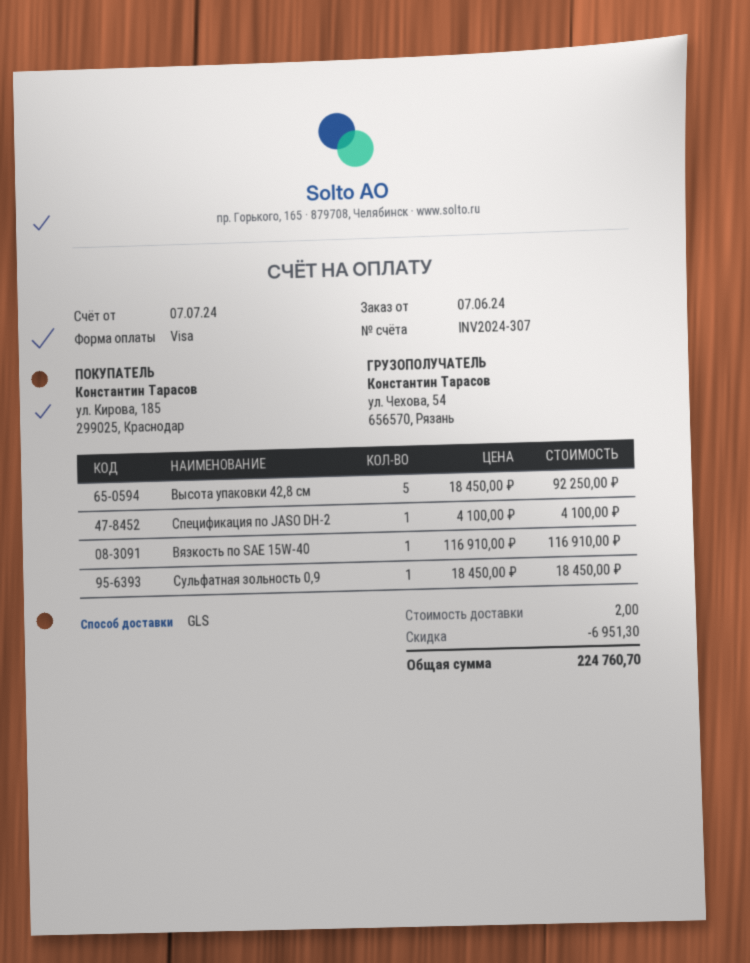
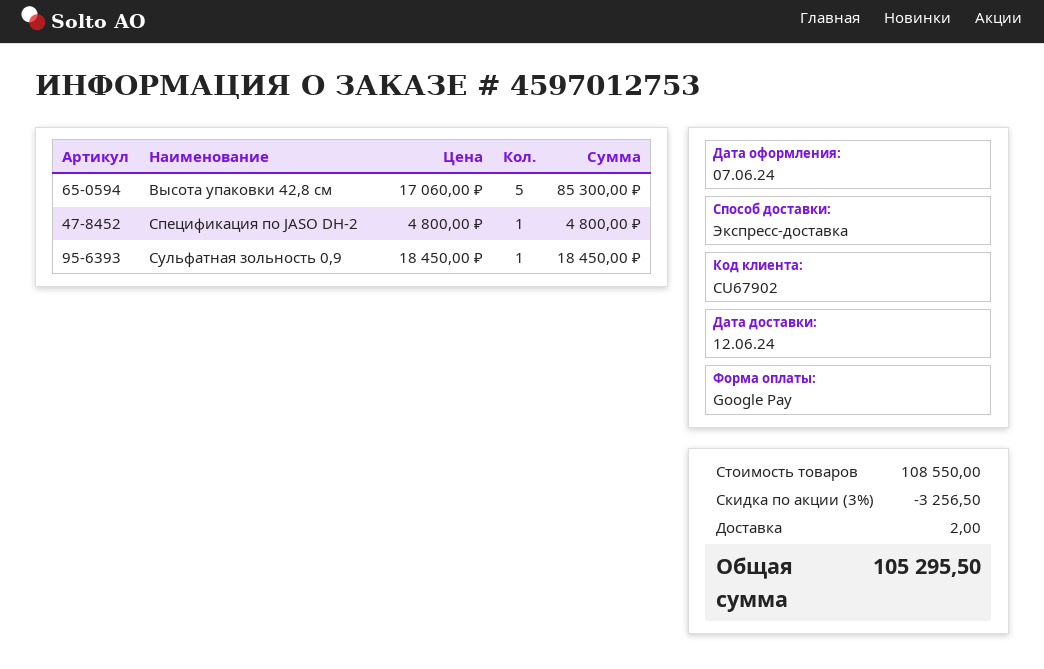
payment method: Visa -> Google Pay
shipping method: GLS -> express
Высота упаковки 42,8 см: 5 x 18450.00 = 92250.00 -> 5 x 17060.00 = 85300.00
Спецификация по JASO DH-2: 1 x 4100.00 = 4100.00 -> 1 x 4800.00 = 4800.00
Вязкость по SAE 15W-40: 1 x 116910.00 = 116910.00 -> none
discount: 6951.30 -> 3256.50
total: 224760.70 -> 105295.50

